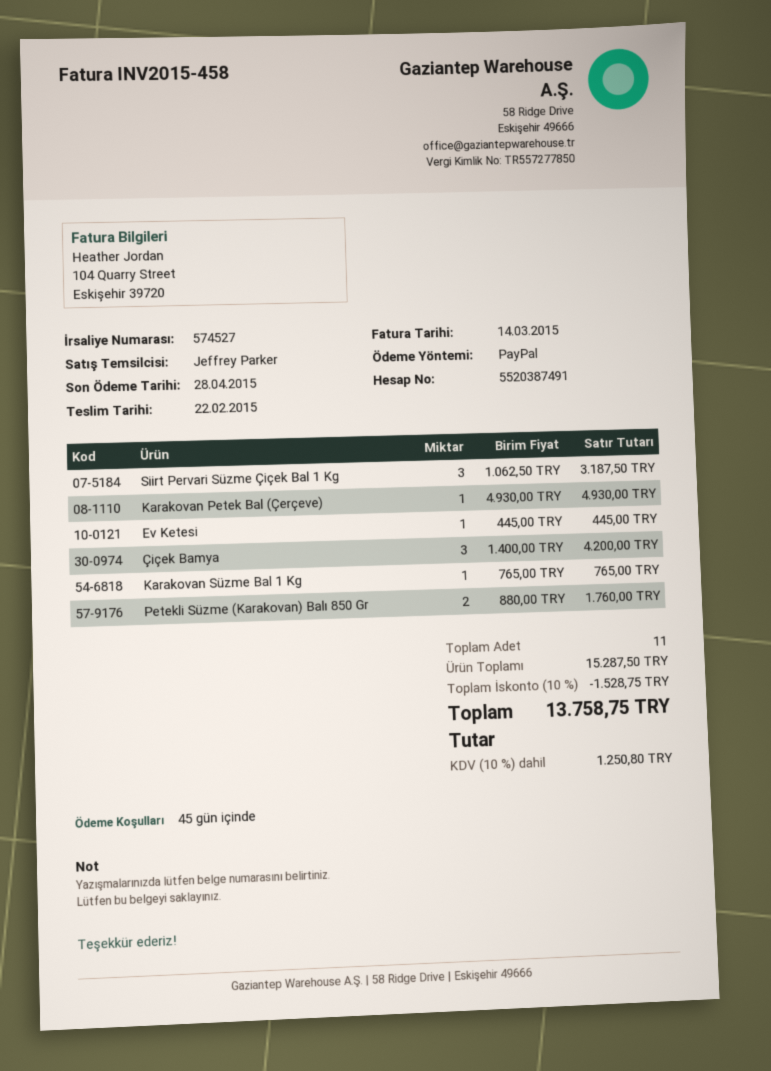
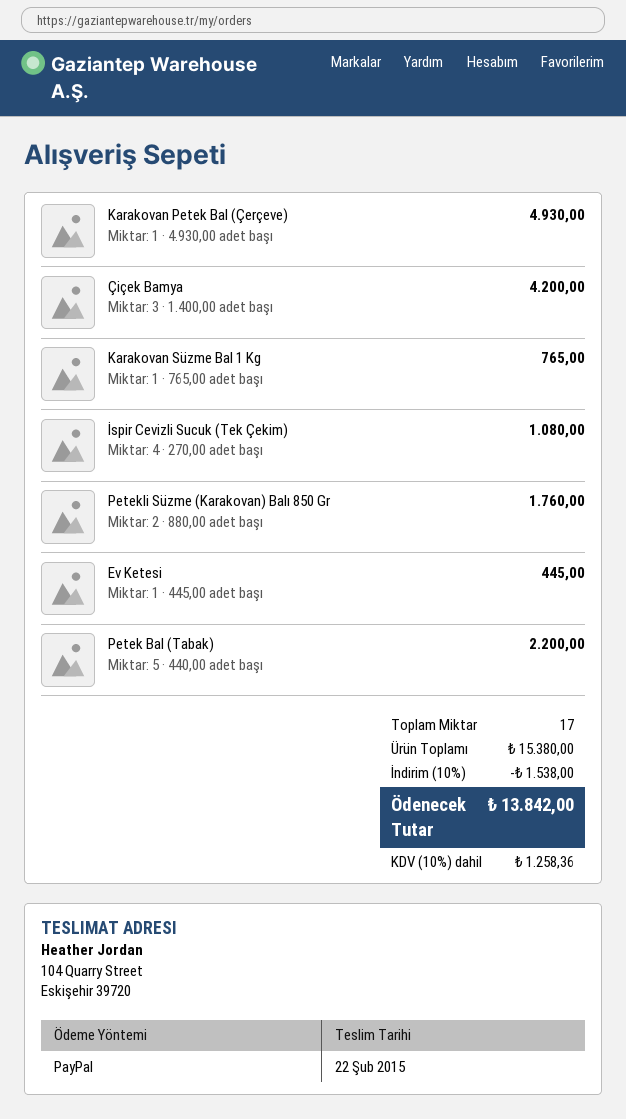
Siirt Pervari Süzme Çiçek Bal 1 Kg: 3 x 1062.50 = 3187.50 -> none
İspir Cevizli Sucuk (Tek Çekim): none -> 4 x 270.00 = 1080.00
Petek Bal (Tabak): none -> 5 x 440.00 = 2200.00
total quantity: 11 -> 17
subtotal: 15287.50 -> 15380.00
discount: 10% = 1528.75 -> 10% = 1538.00
tax: 10% = 1250.80 -> 10% = 1258.36
total: 13758.75 -> 13842.00

